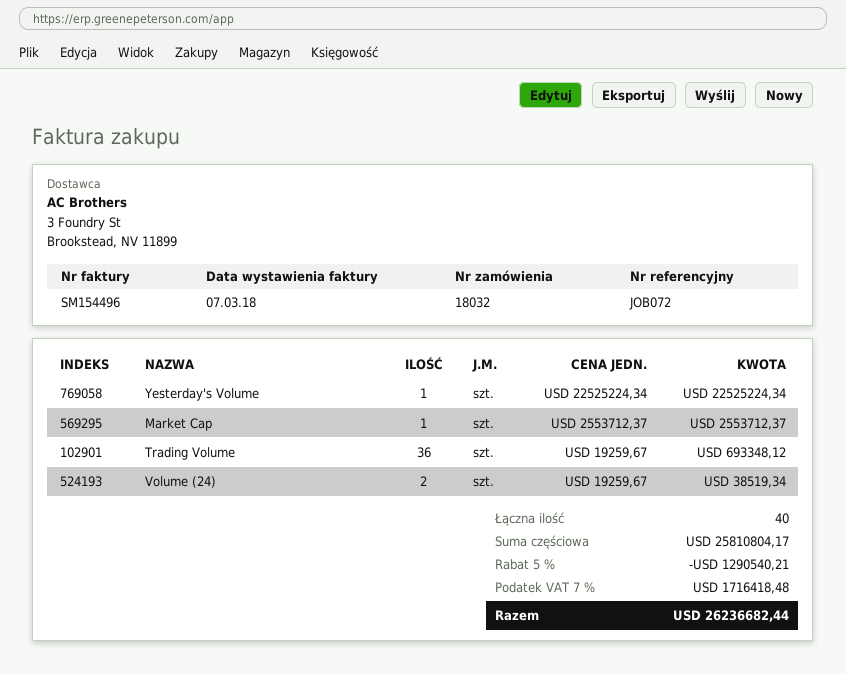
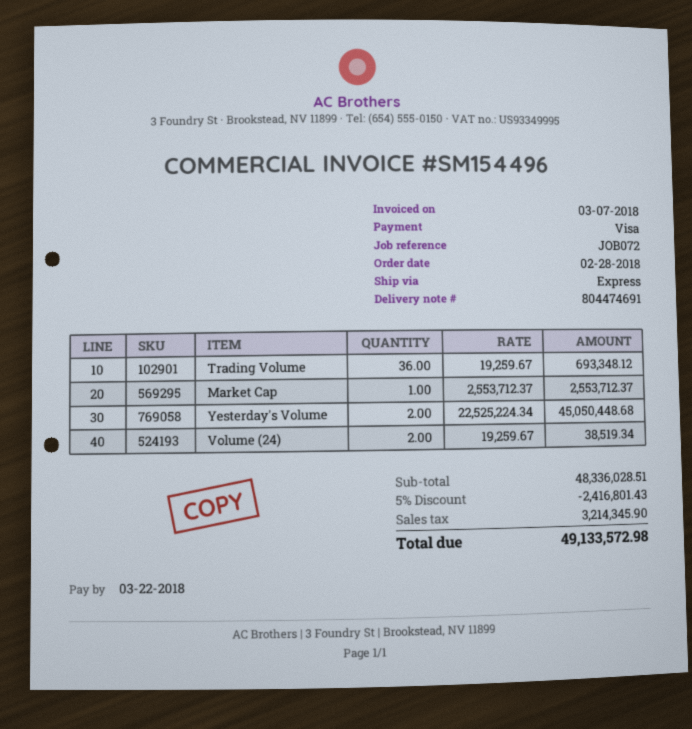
Yesterday's Volume: 1 x 22525224.34 = 22525224.34 -> 2 x 22525224.34 = 45050448.68
subtotal: 25810804.17 -> 48336028.51
discount: 5% = 1290540.21 -> 5% = 2416801.43
tax: 1716418.48 -> 3214345.90
total: 26236682.44 -> 49133572.98

